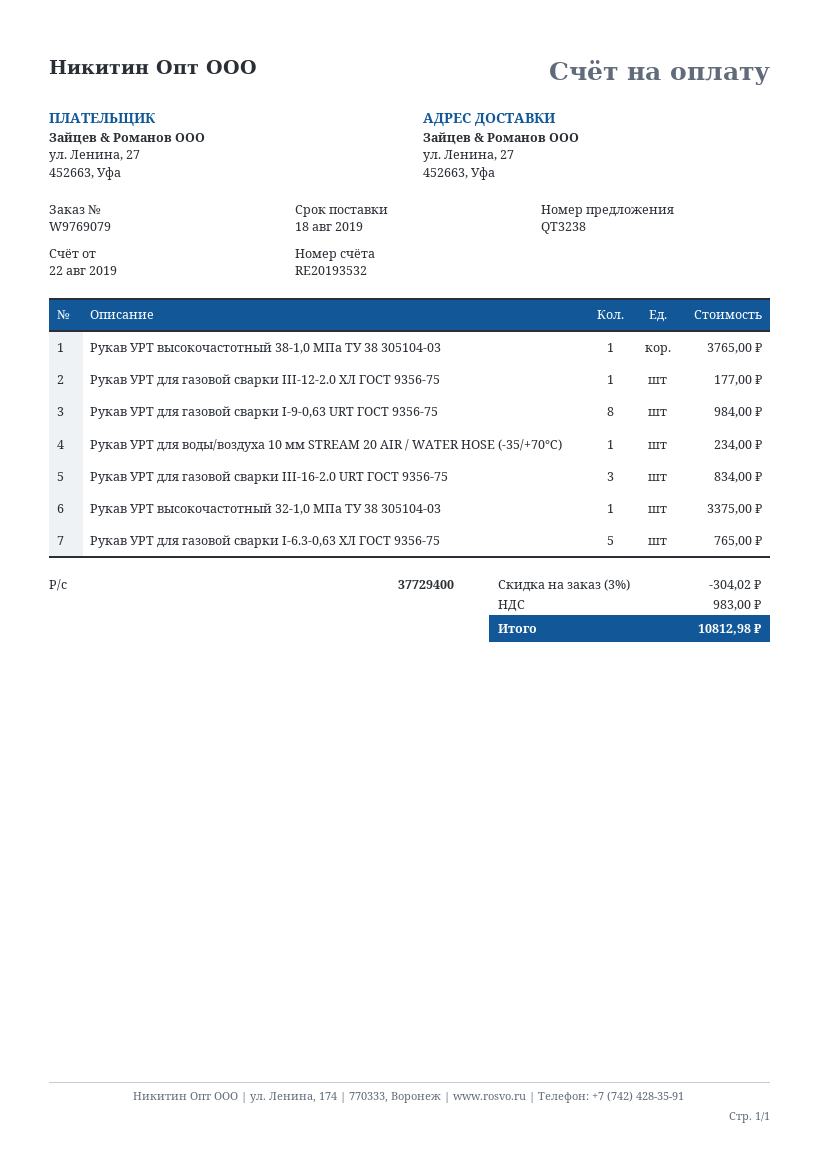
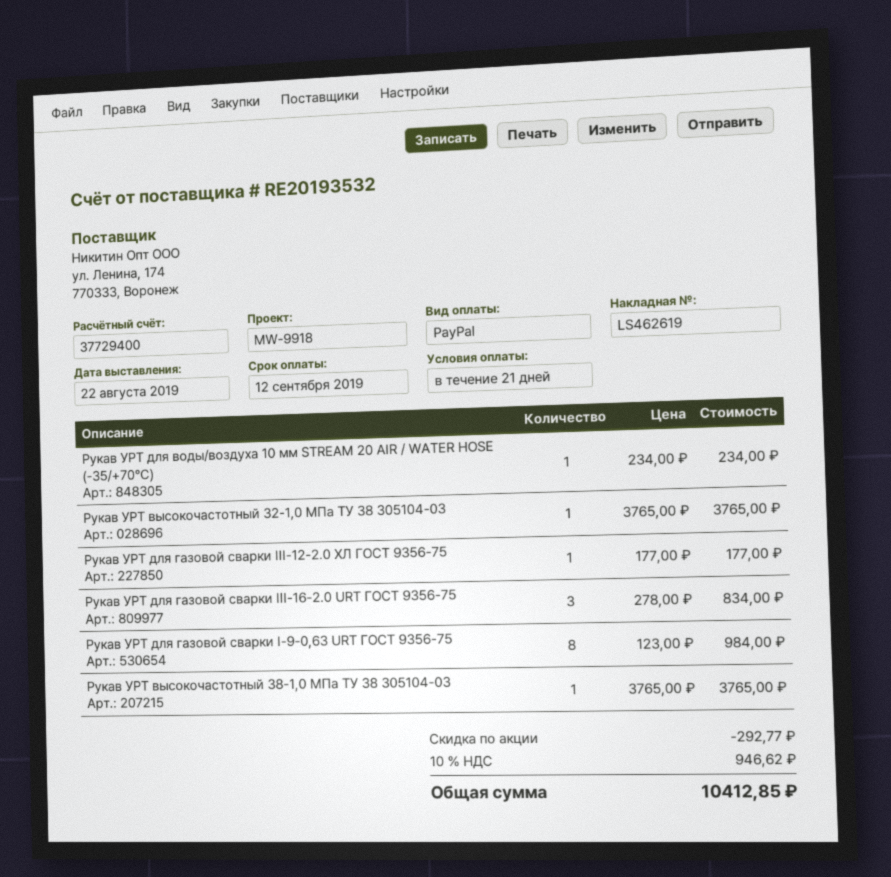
Рукав УРТ высокочастотный 32-1,0 МПа ТУ 38 305104-03: 1 for 3375.00 -> 1 for 3765.00
Рукав УРТ для газовой сварки I-6.3-0,63 ХЛ ГОСТ 9356-75: 5 for 765.00 -> none
discount: 304.02 -> 292.77
tax: 983.00 -> 946.62
total: 10812.98 -> 10412.85

